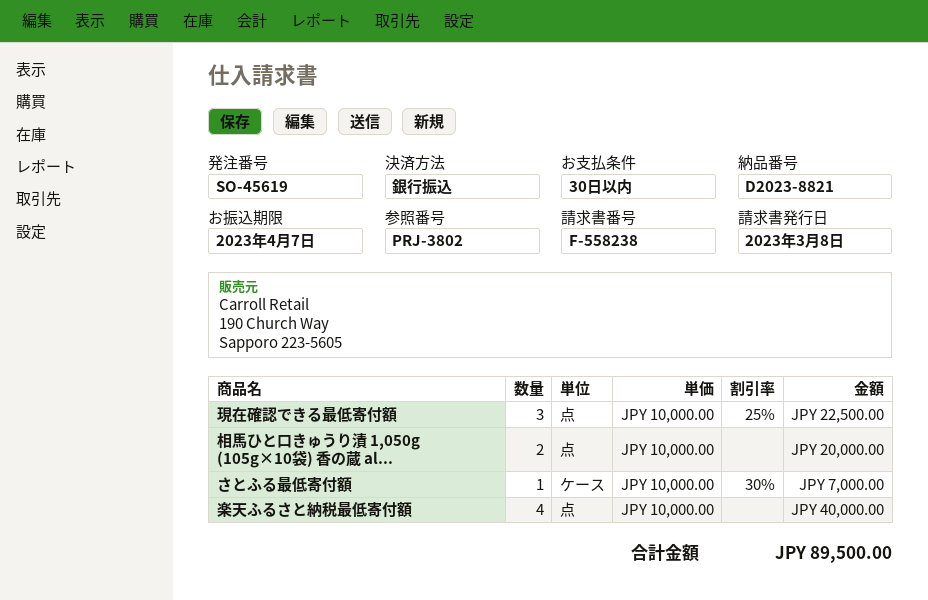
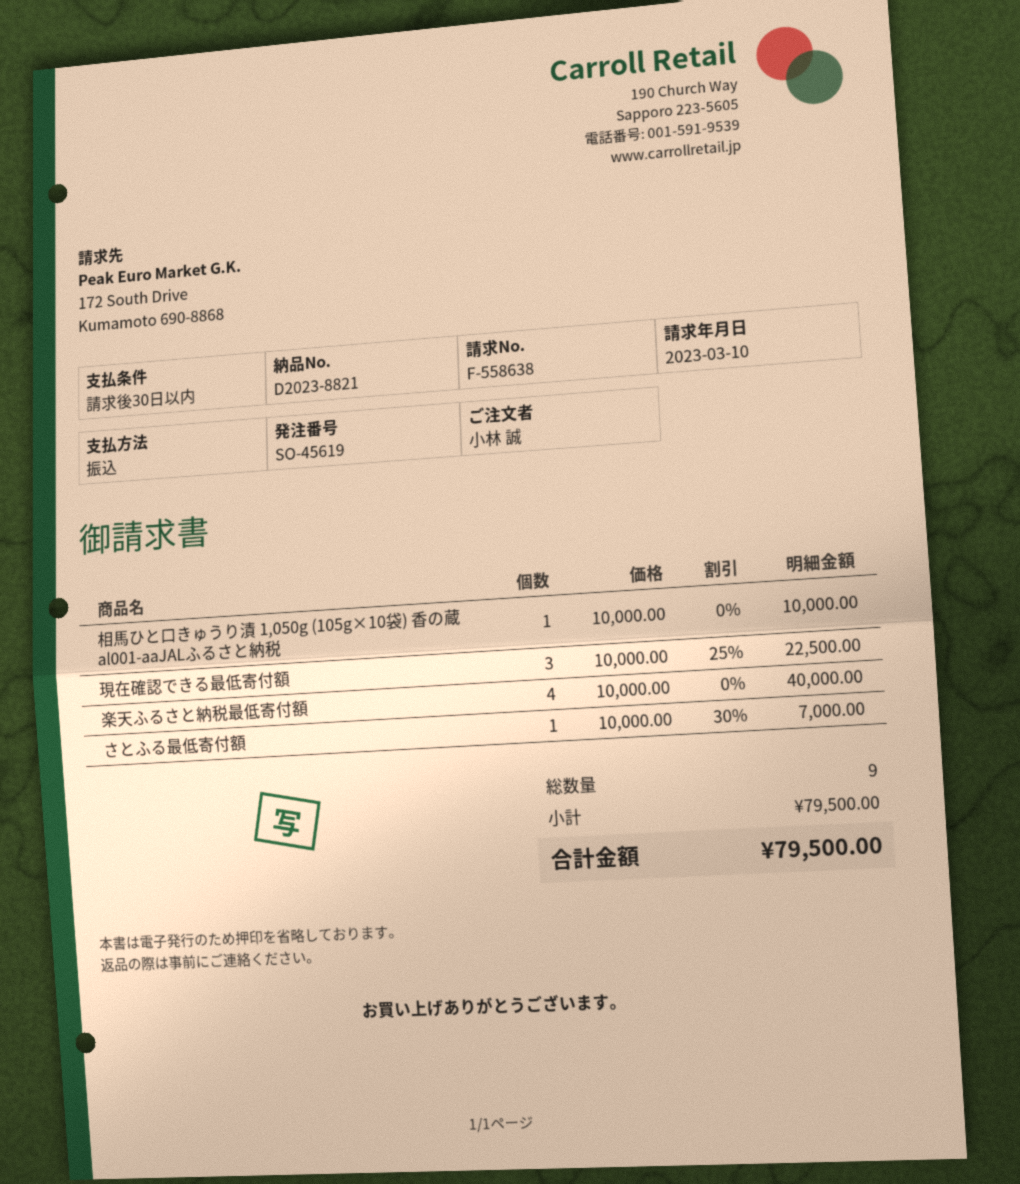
invoice number: F-558238 -> F-558638
invoice date: 2023-03-08 -> 2023-03-10
相馬ひと口きゅうり漬 1,050g (105g×10袋) 香の蔵 al...: 2 x 10000.00 = 20000.00 -> 1 x 10000.00 = 10000.00
total: 89500.00 -> 79500.00

